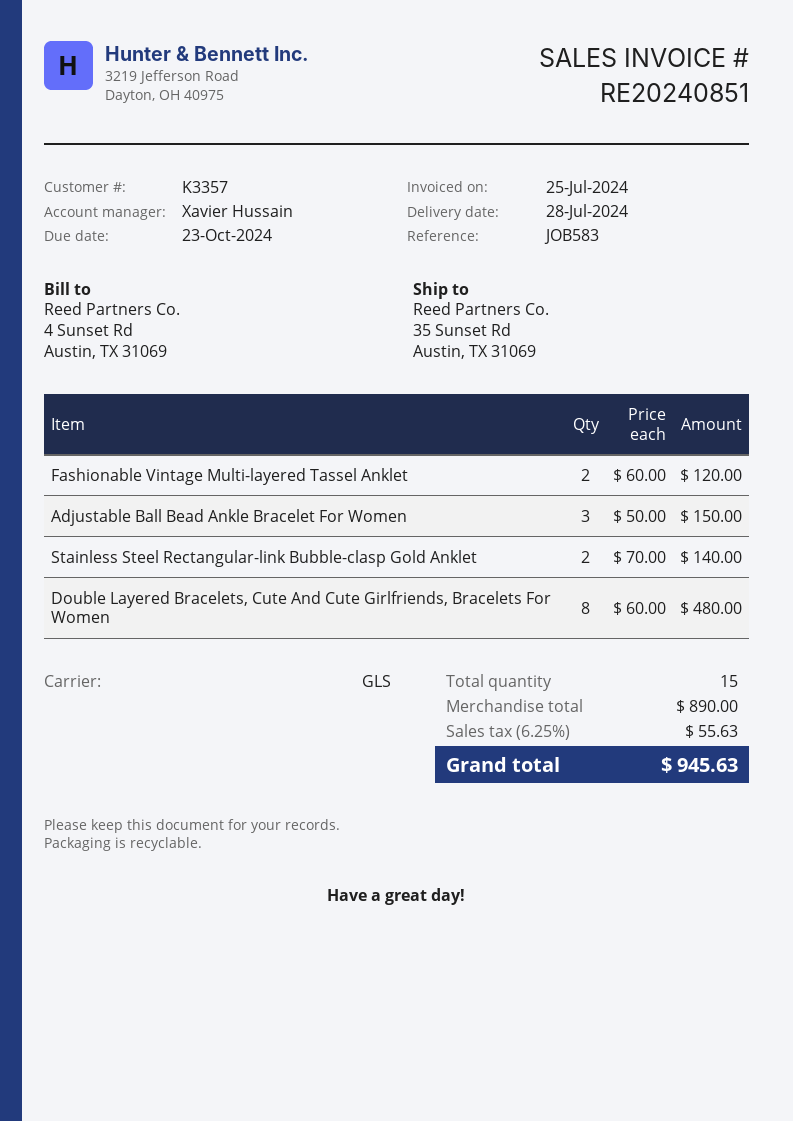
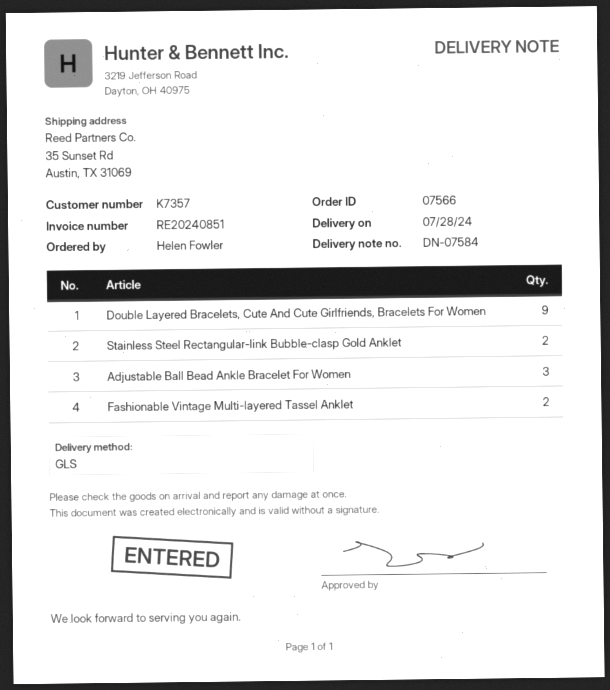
customer number: K3357 -> K7357
Double Layered Bracelets, Cute And Cute Girlfriends, Bracelets For Women: 8 -> 9

